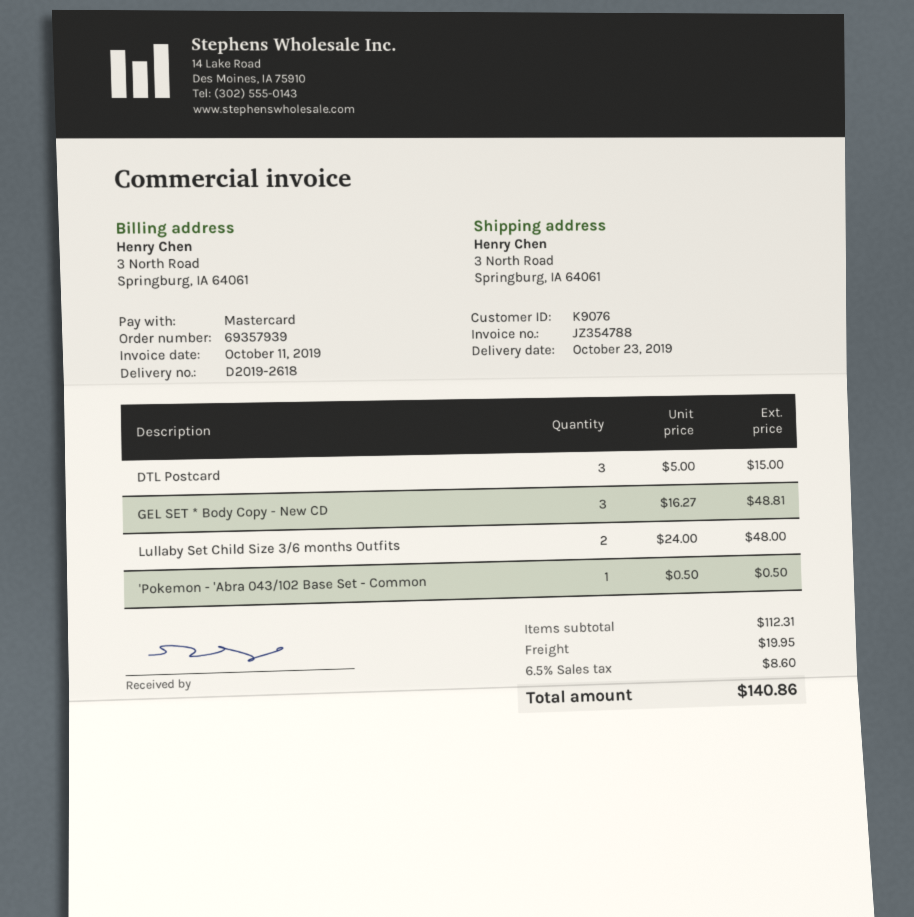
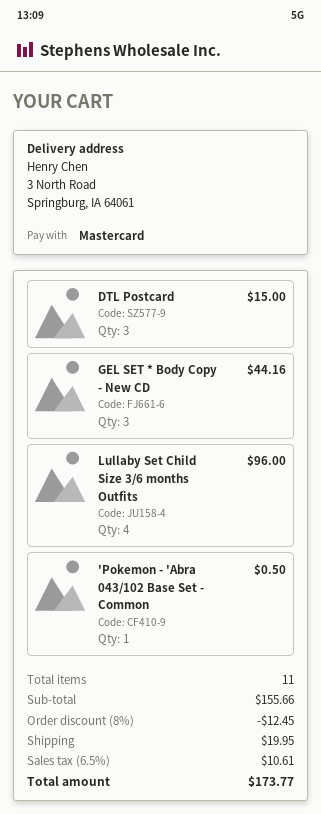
GEL SET * Body Copy - New CD: 3 for 48.81 -> 3 for 44.16
Lullaby Set Child Size 3/6 months Outfits: 2 for 48.00 -> 4 for 96.00
subtotal: 112.31 -> 155.66
discount: none -> 8% = 12.45
tax: 6.5% = 8.60 -> 6.5% = 10.61
total: 140.86 -> 173.77

